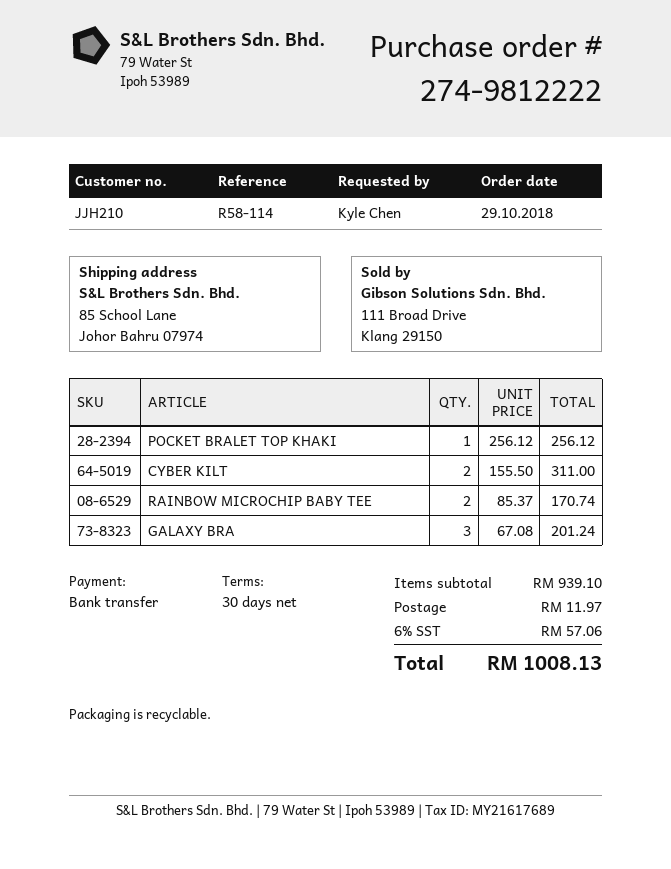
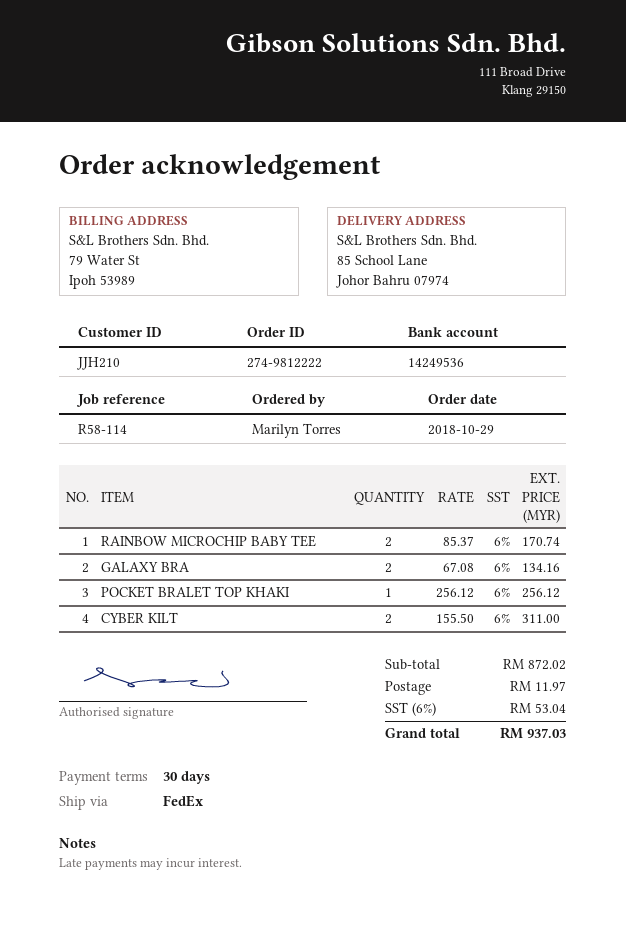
ordered by: Kyle Chen -> Marilyn Torres
GALAXY BRA: 3 x 67.08 = 201.24 -> 2 x 67.08 = 134.16
subtotal: 939.10 -> 872.02
tax: 6% = 57.06 -> 6% = 53.04
total: 1008.13 -> 937.03

